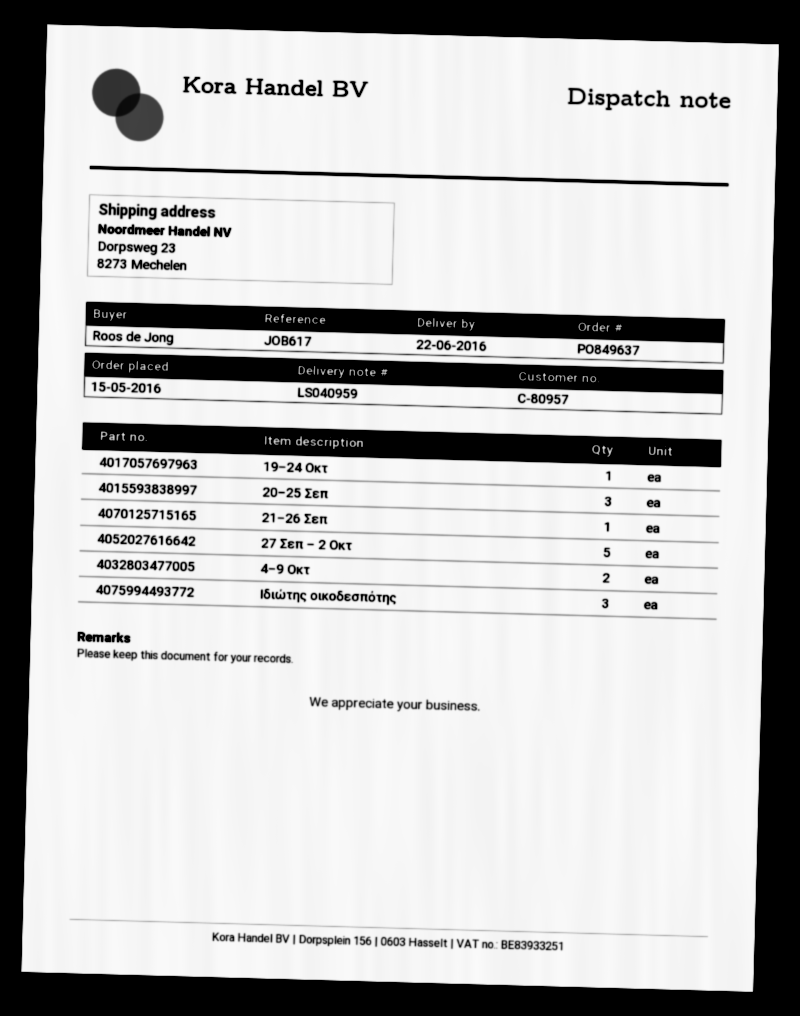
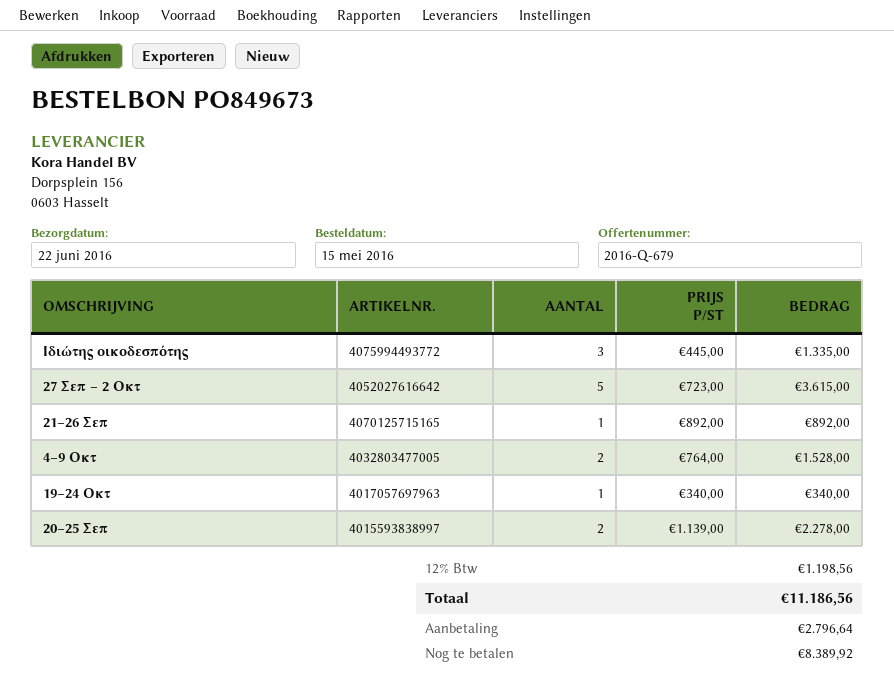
order number: PO849637 -> PO849673
20–25 Σεπ: 3 -> 2

